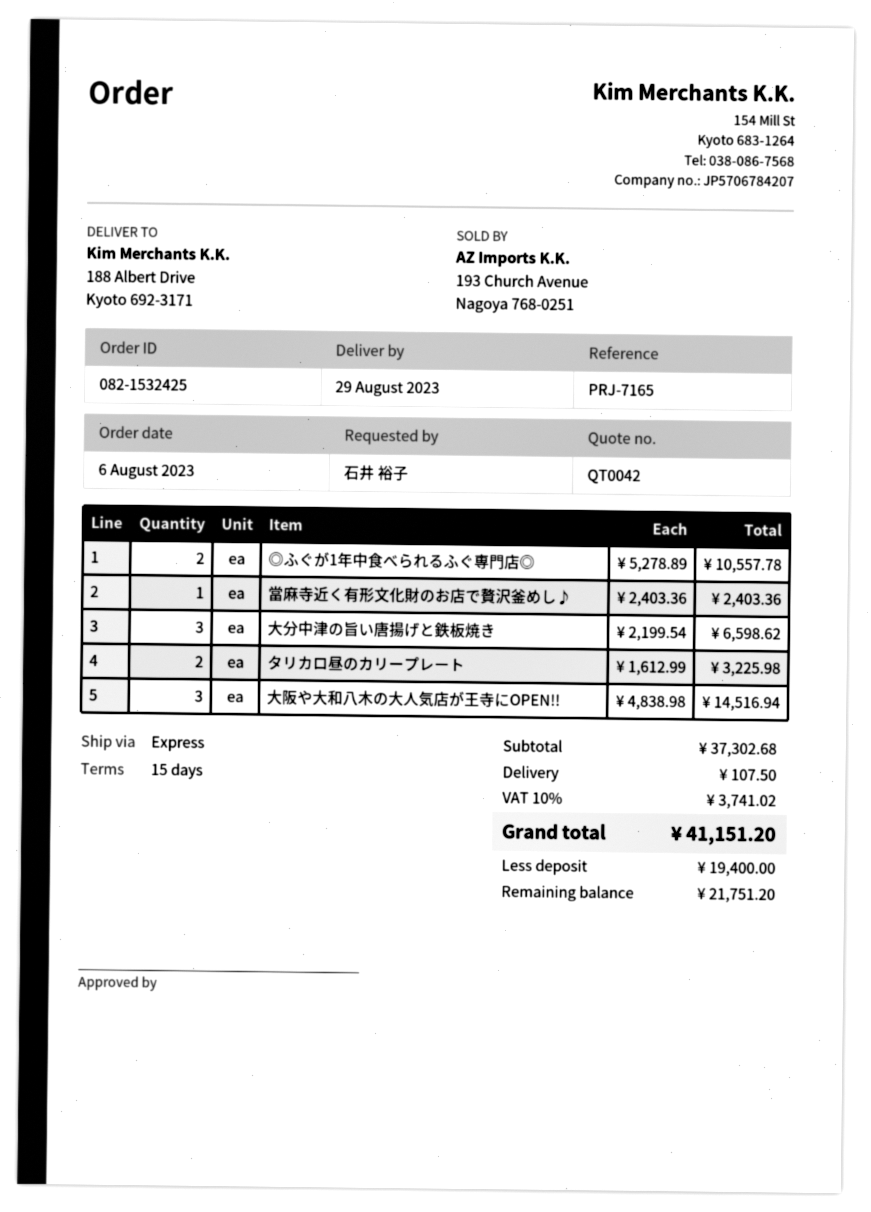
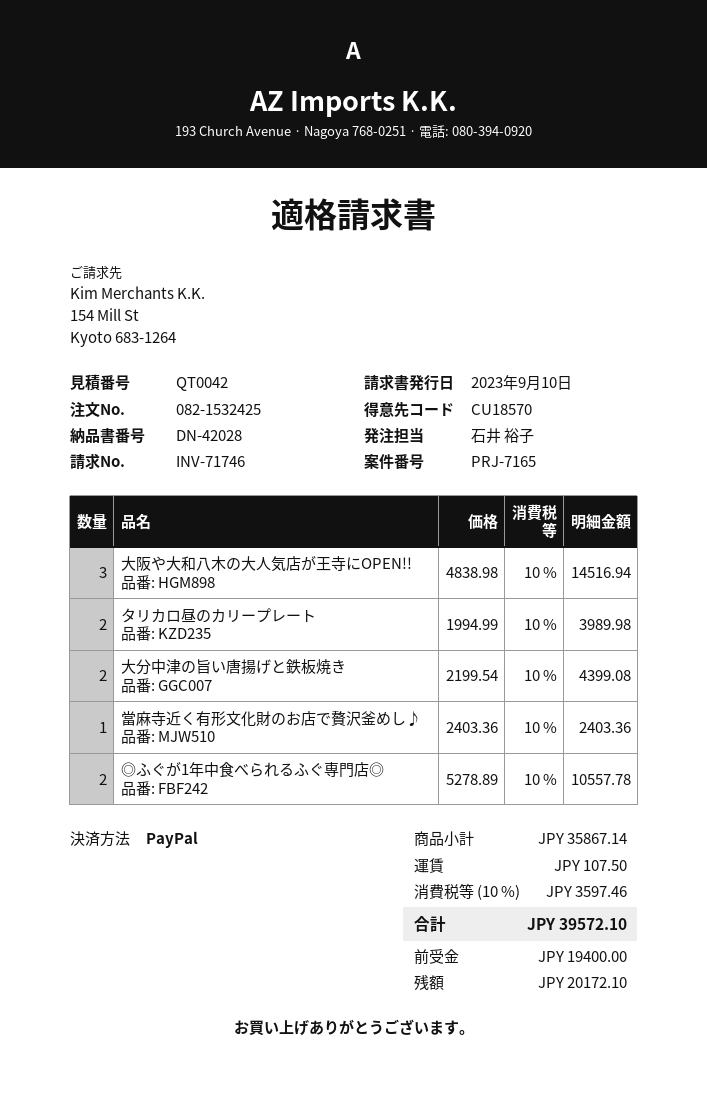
大分中津の旨い唐揚げと鉄板焼き: 3 x 2199.54 = 6598.62 -> 2 x 2199.54 = 4399.08
タリカロ昼のカリープレート: 2 x 1612.99 = 3225.98 -> 2 x 1994.99 = 3989.98
subtotal: 37302.68 -> 35867.14
tax: 10% = 3741.02 -> 10% = 3597.46
total: 41151.20 -> 39572.10
balance: 21751.20 -> 20172.10

